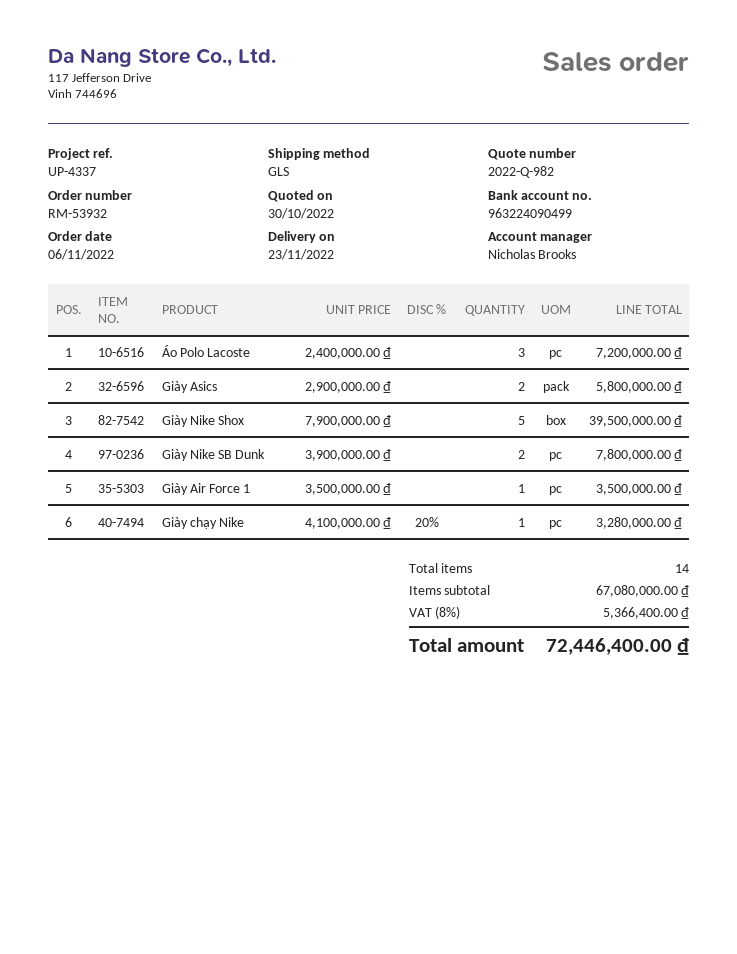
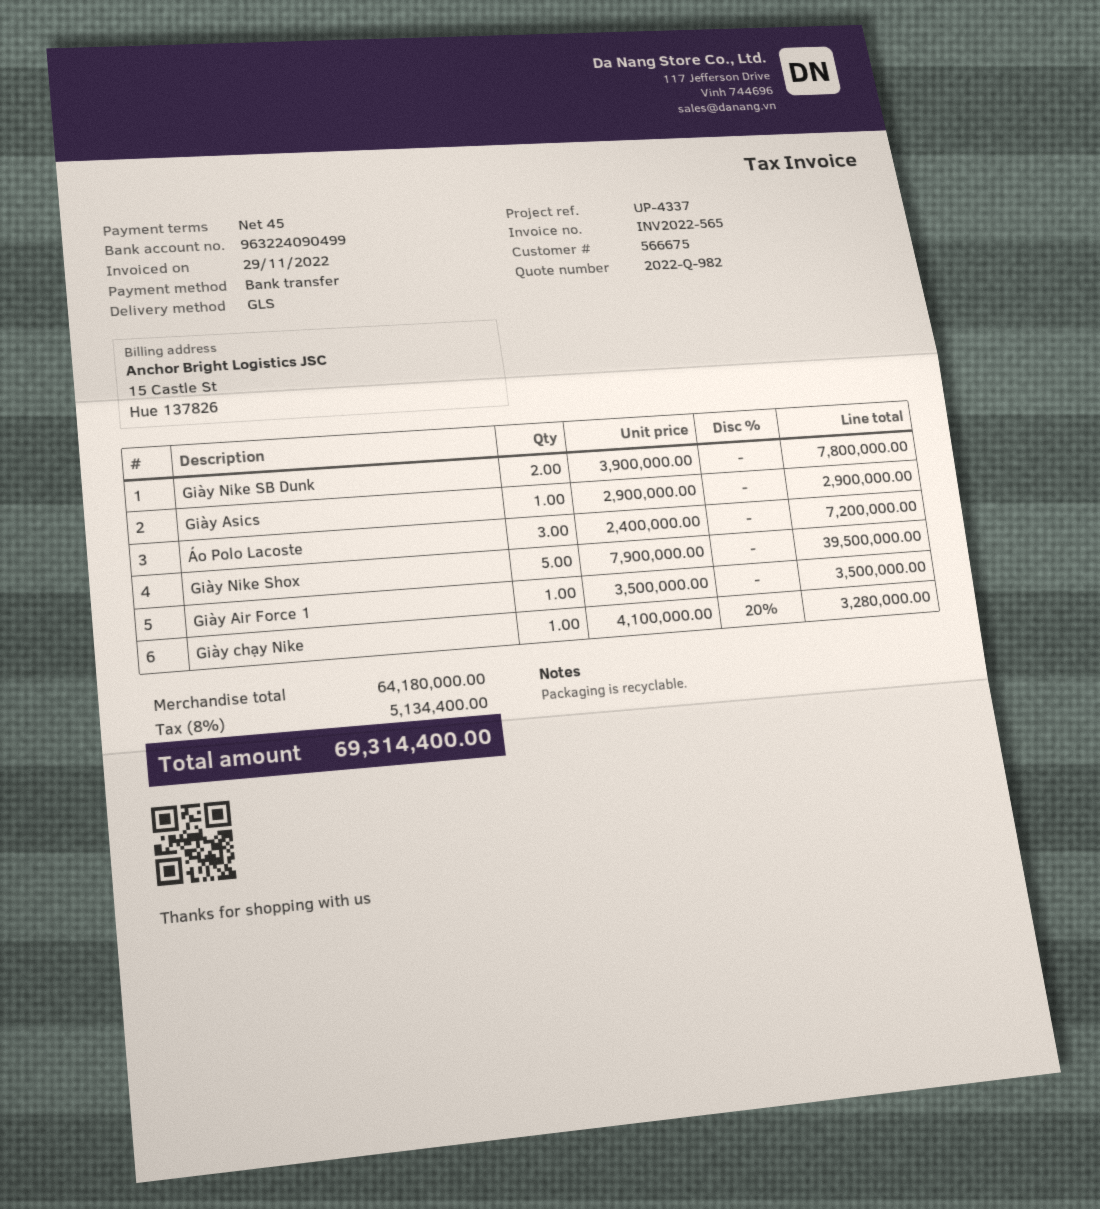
Giày Asics: 2 x 2900000.00 = 5800000.00 -> 1 x 2900000.00 = 2900000.00
subtotal: 67080000.00 -> 64180000.00
tax: 8% = 5366400.00 -> 8% = 5134400.00
total: 72446400.00 -> 69314400.00

